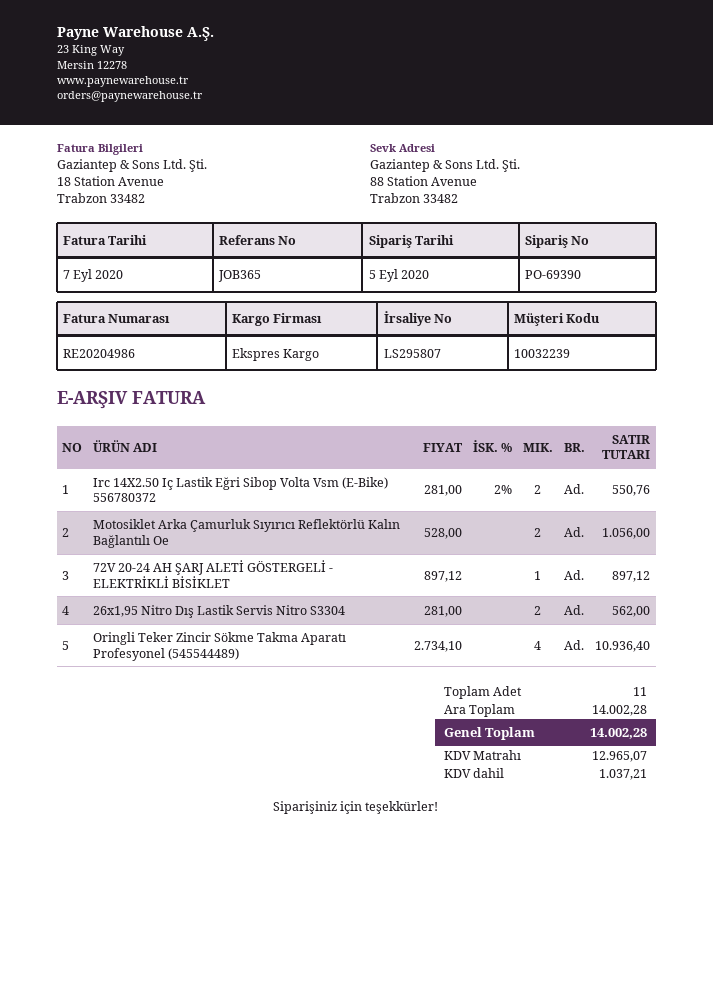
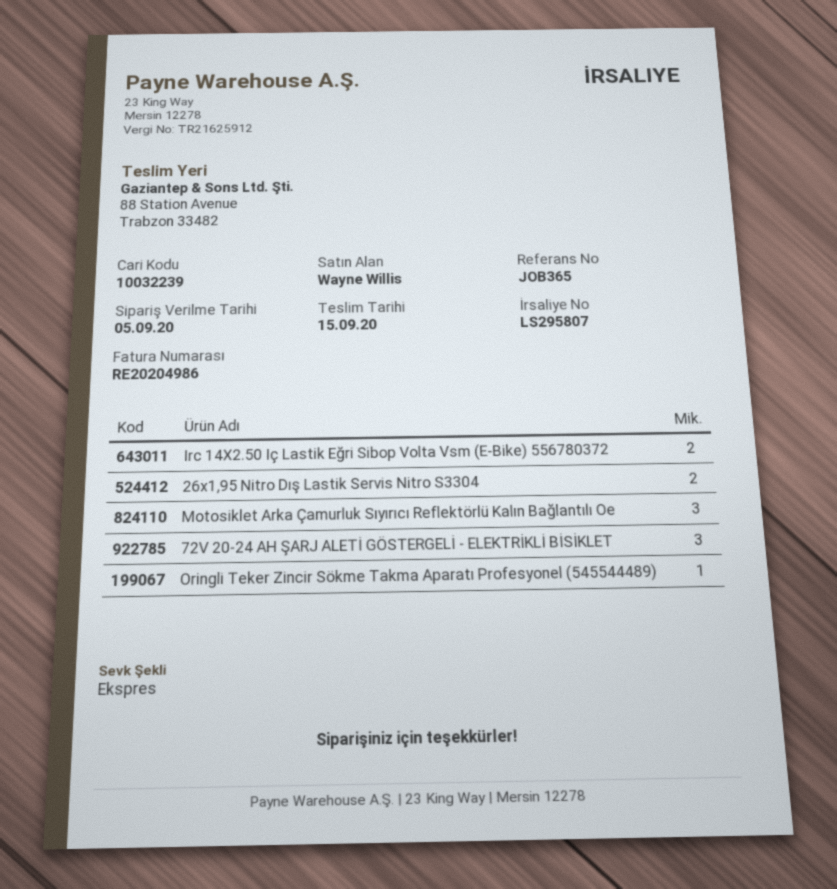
Motosiklet Arka Çamurluk Sıyırıcı Reflektörlü Kalın Bağlantılı Oe: 2 -> 3
72V 20-24 AH ŞARJ ALETİ GÖSTERGELİ - ELEKTRİKLİ BİSİKLET: 1 -> 3
Oringli Teker Zincir Sökme Takma Aparatı Profesyonel (545544489): 4 -> 1

